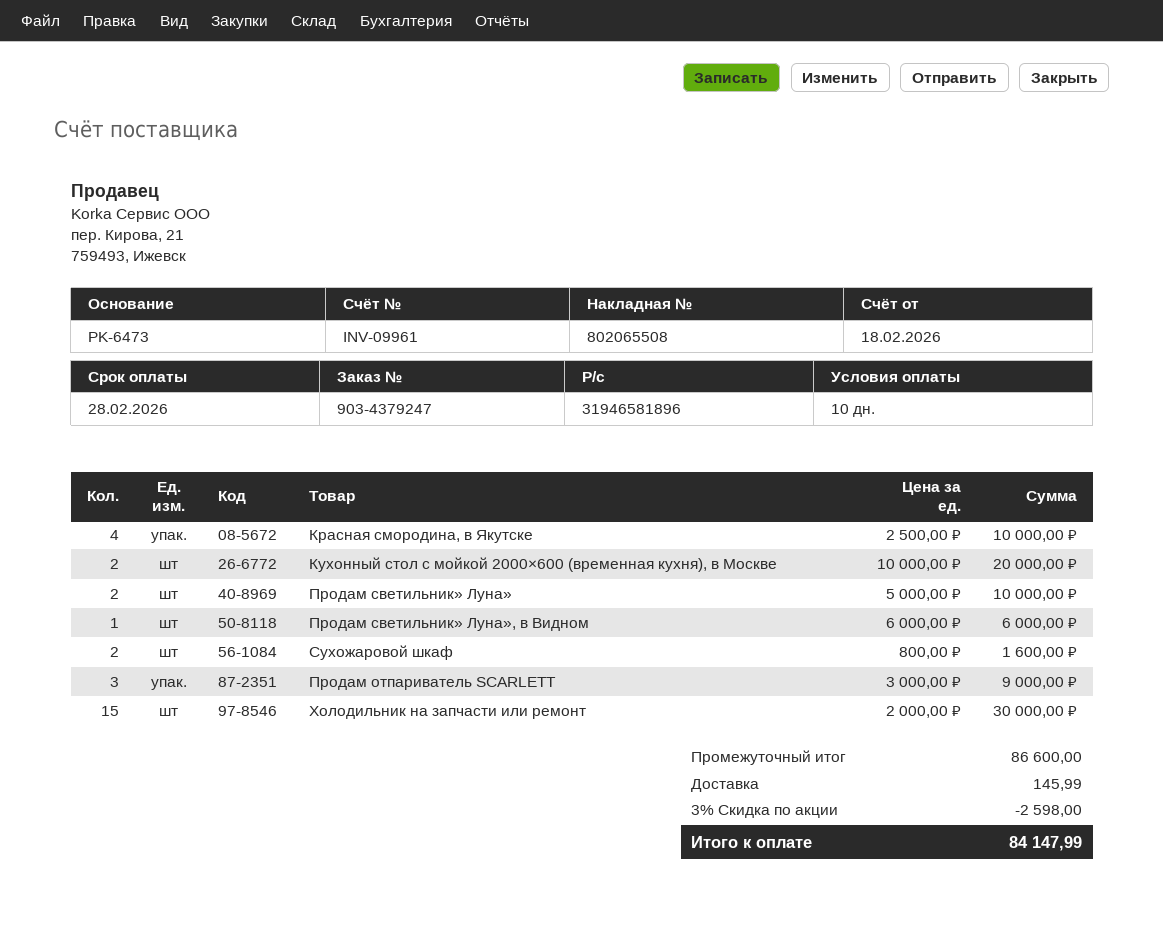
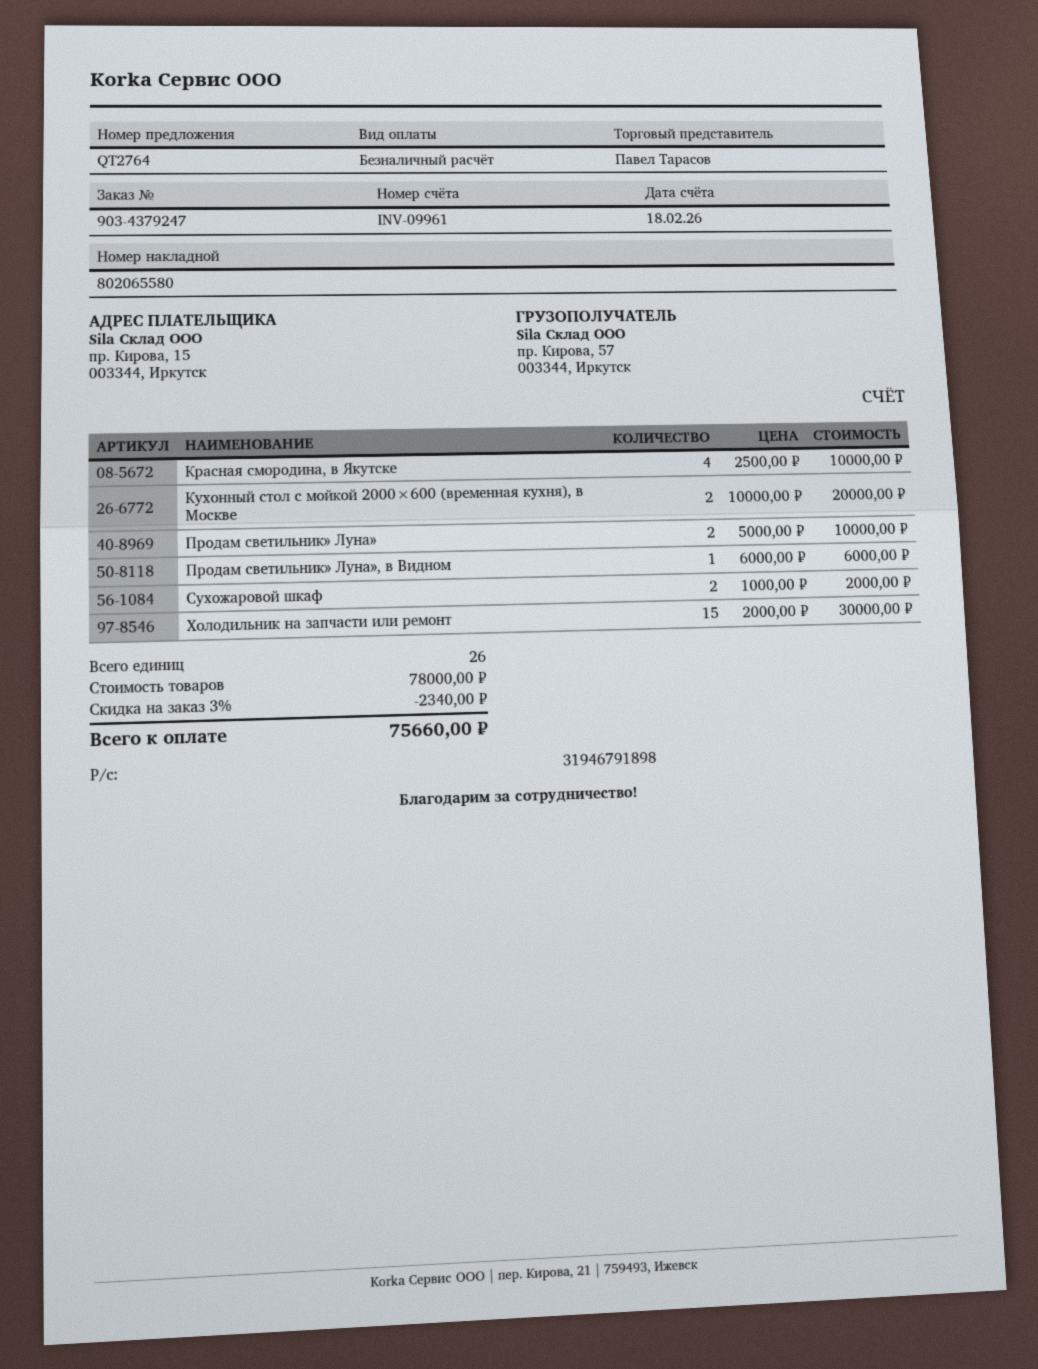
delivery note number: 802065508 -> 802065580
bank account: 31946581896 -> 31946791898
Сухожаровой шкаф: 2 x 800.00 = 1600.00 -> 2 x 1000.00 = 2000.00
Продам отпариватель SCARLETT: 3 x 3000.00 = 9000.00 -> none
subtotal: 86600.00 -> 78000.00
discount: 3% = 2598.00 -> 3% = 2340.00
shipping: 145.99 -> none
total: 84147.99 -> 75660.00

